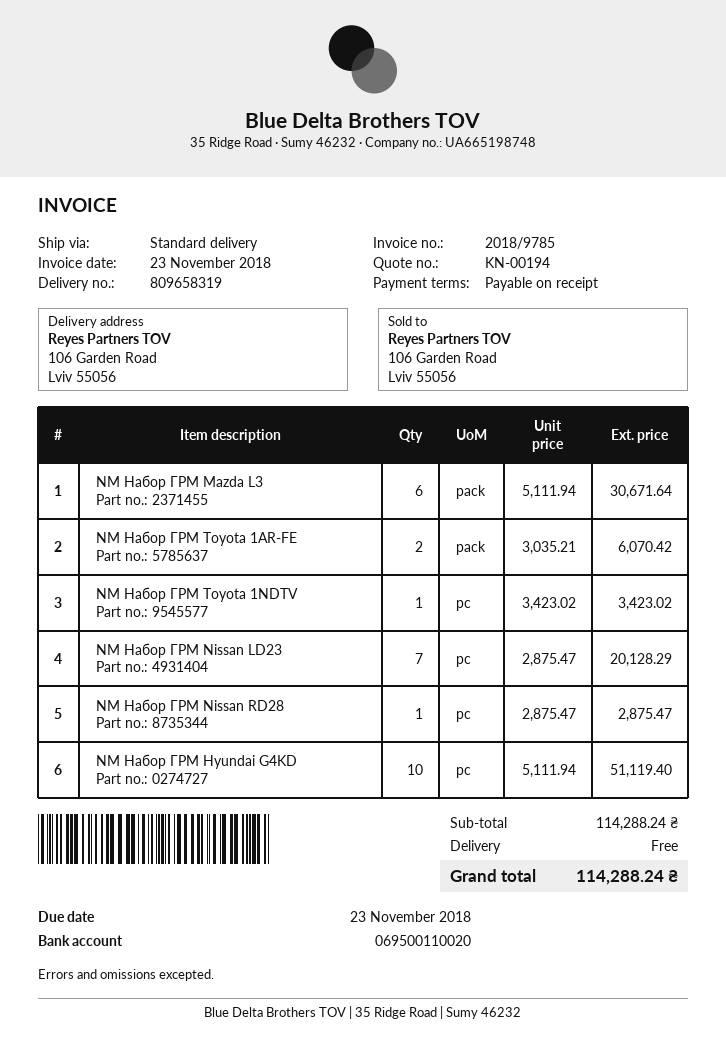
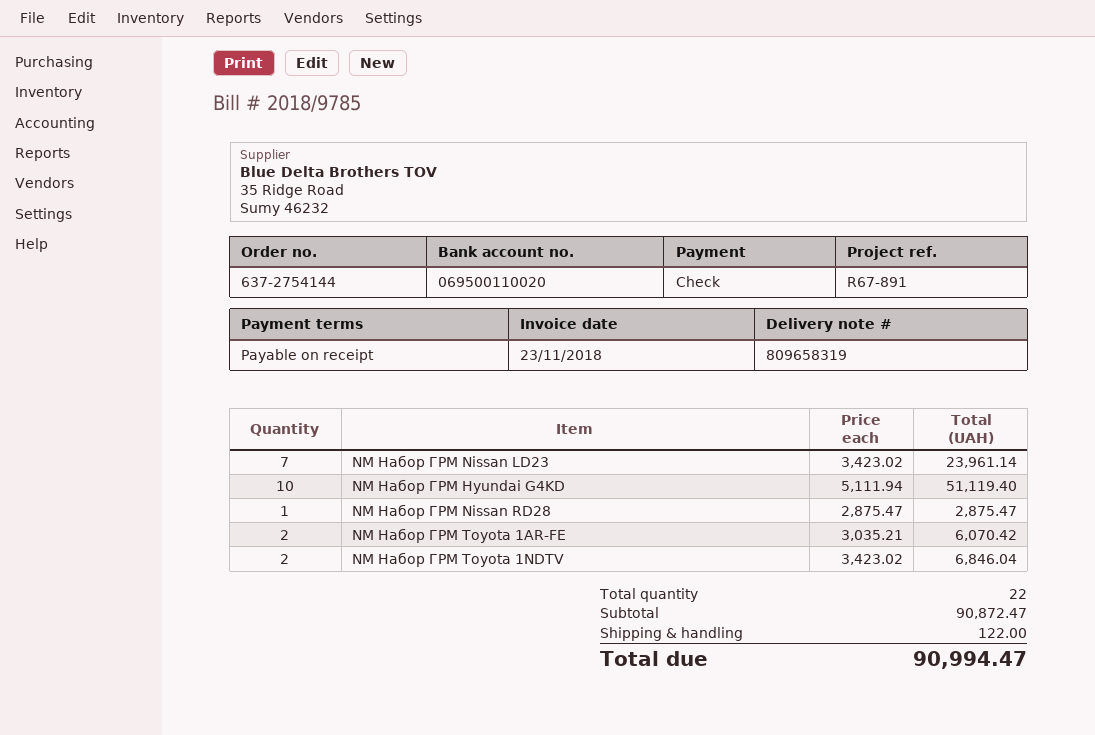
NM Набор ГРМ Mazda L3: 6 x 5111.94 = 30671.64 -> none
NM Набор ГРМ Toyota 1NDTV: 1 x 3423.02 = 3423.02 -> 2 x 3423.02 = 6846.04
NM Набор ГРМ Nissan LD23: 7 x 2875.47 = 20128.29 -> 7 x 3423.02 = 23961.14
subtotal: 114288.24 -> 90872.47
shipping: 0.00 -> 122.00
total: 114288.24 -> 90994.47

